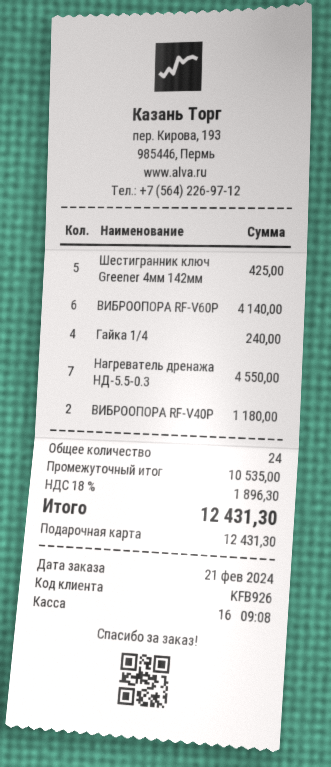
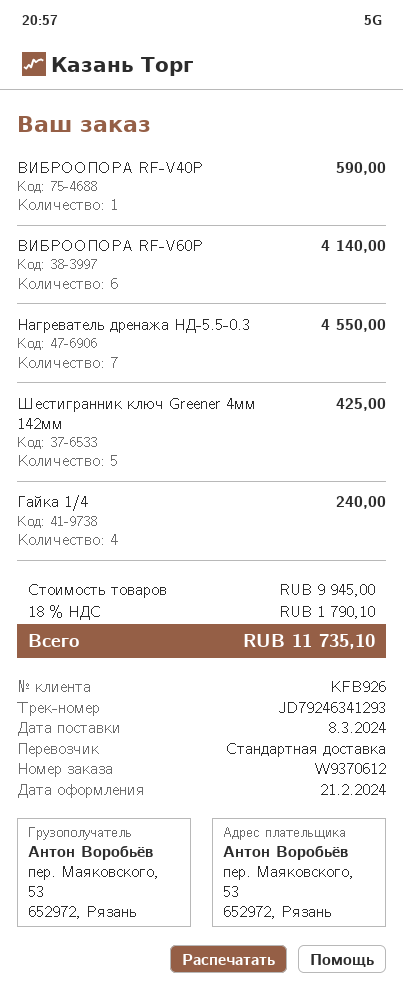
ВИБРООПОРА RF-V40P: 2 for 1180.00 -> 1 for 590.00
subtotal: 10535.00 -> 9945.00
tax: 18% = 1896.30 -> 18% = 1790.10
total: 12431.30 -> 11735.10

